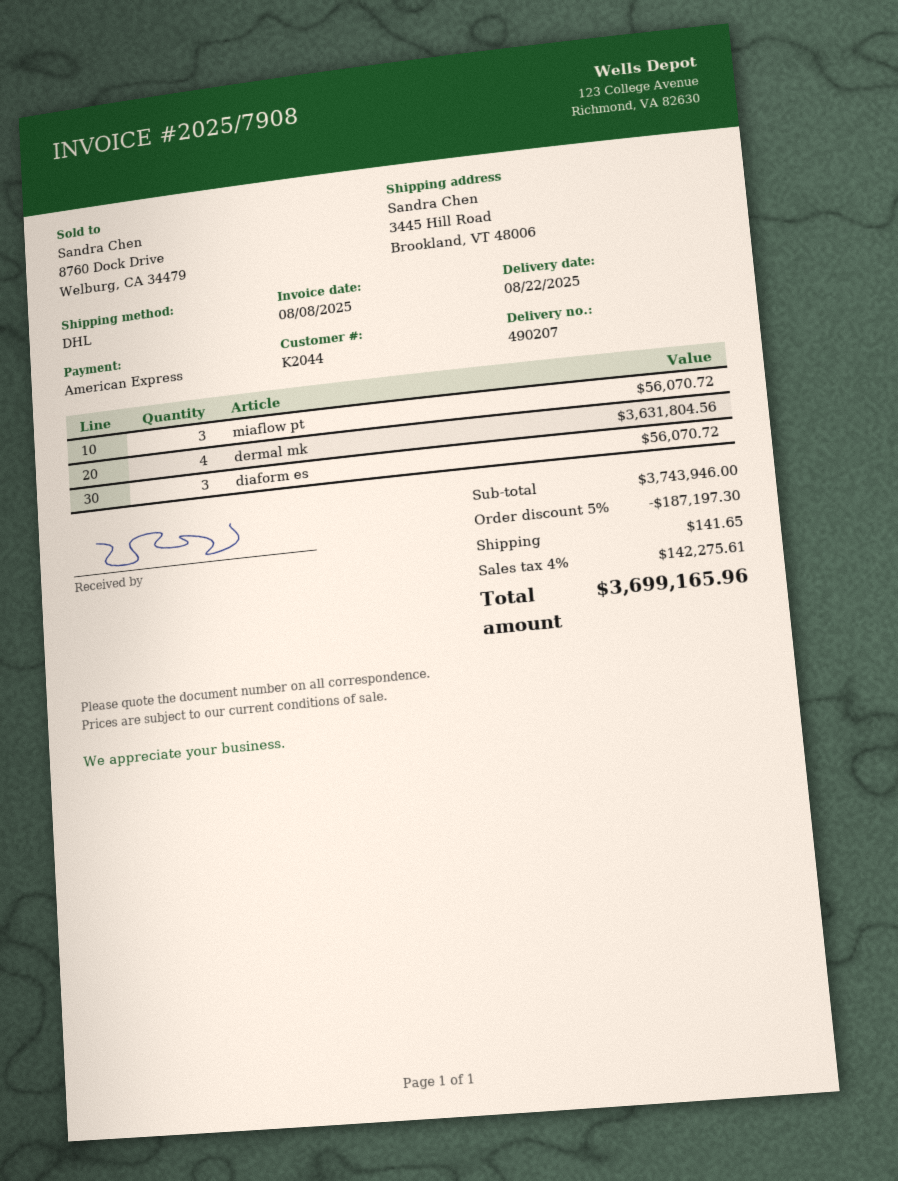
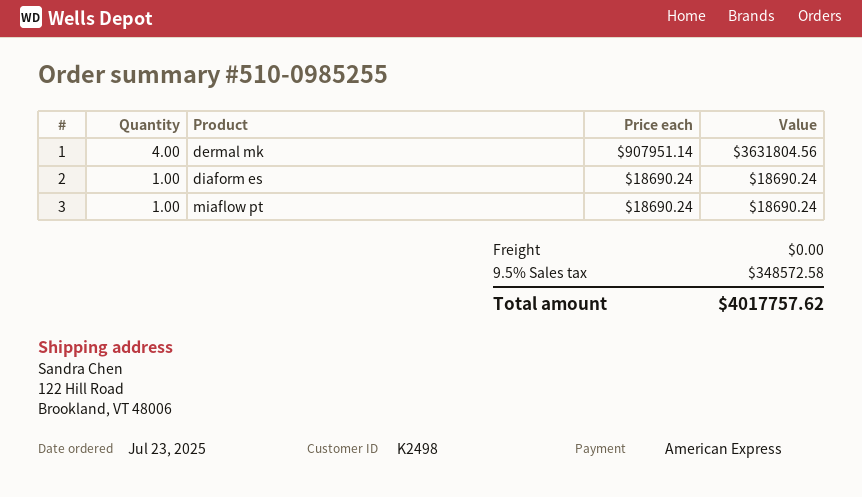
customer number: K2044 -> K2498
ship to: 3445 Hill Road, Brookland, VT 48006 -> 122 Hill Road, Brookland, VT 48006
miaflow pt: 3 for 56070.72 -> 1 for 18690.24
diaform es: 3 for 56070.72 -> 1 for 18690.24
discount: 5% = 187197.30 -> none
shipping: 141.65 -> 0.00
tax: 4% = 142275.61 -> 9.5% = 348572.58
total: 3699165.96 -> 4017757.62

